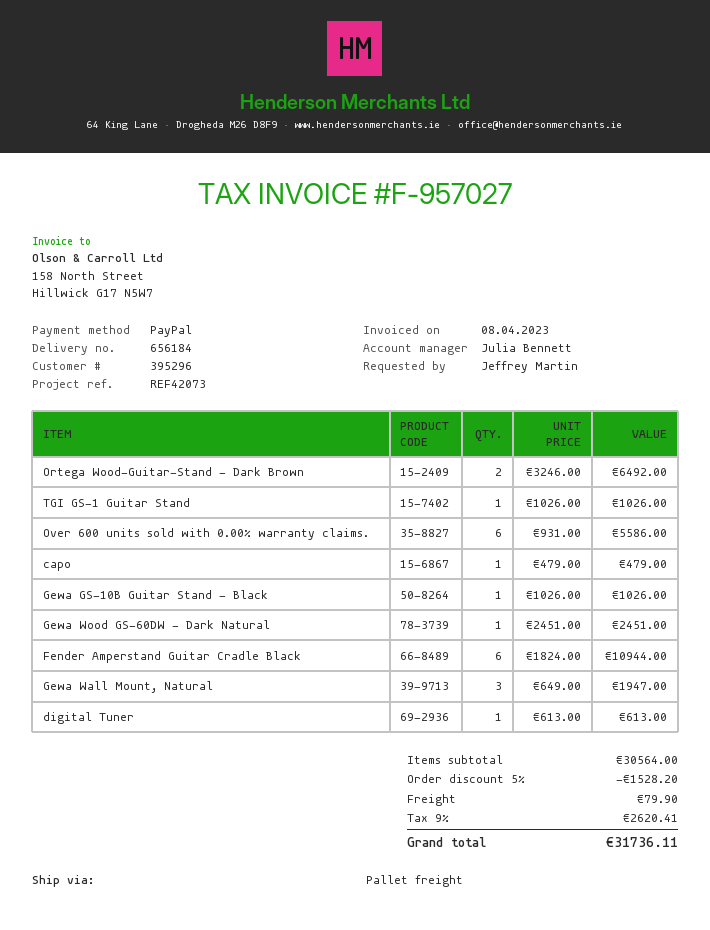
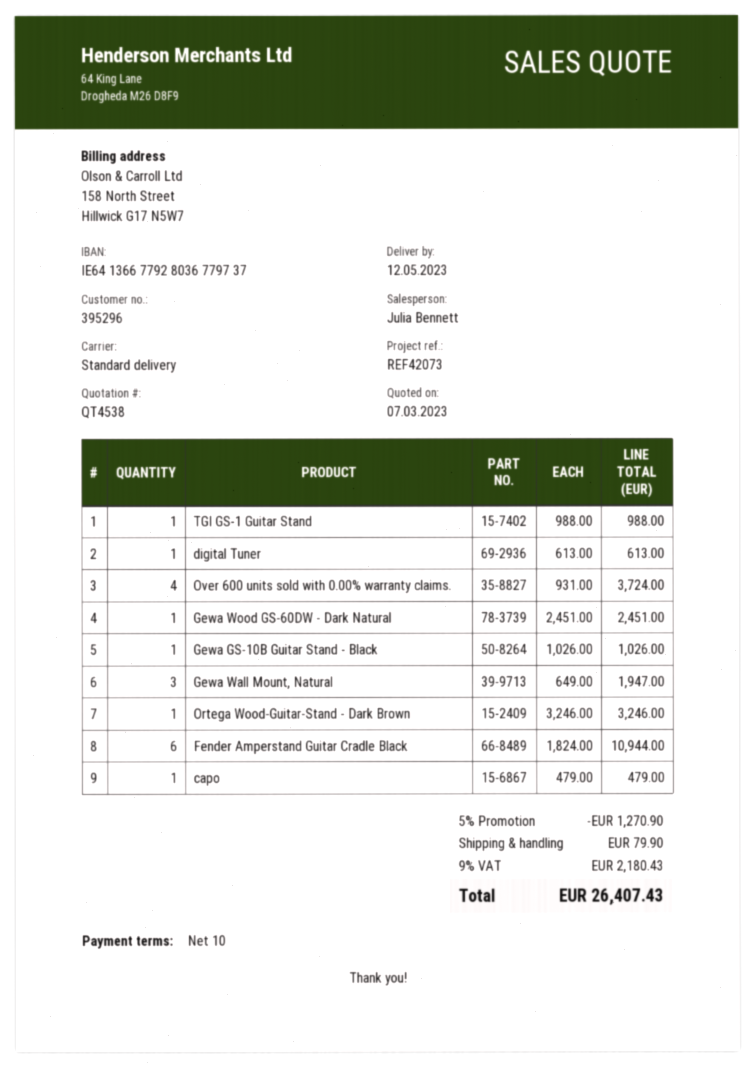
shipping method: pallet freight -> standard
Ortega Wood-Guitar-Stand - Dark Brown: 2 x 3246.00 = 6492.00 -> 1 x 3246.00 = 3246.00
TGI GS-1 Guitar Stand: 1 x 1026.00 = 1026.00 -> 1 x 988.00 = 988.00
Over 600 units sold with 0.00% warranty claims.: 6 x 931.00 = 5586.00 -> 4 x 931.00 = 3724.00
discount: 5% = 1528.20 -> 5% = 1270.90
tax: 9% = 2620.41 -> 9% = 2180.43
total: 31736.11 -> 26407.43

